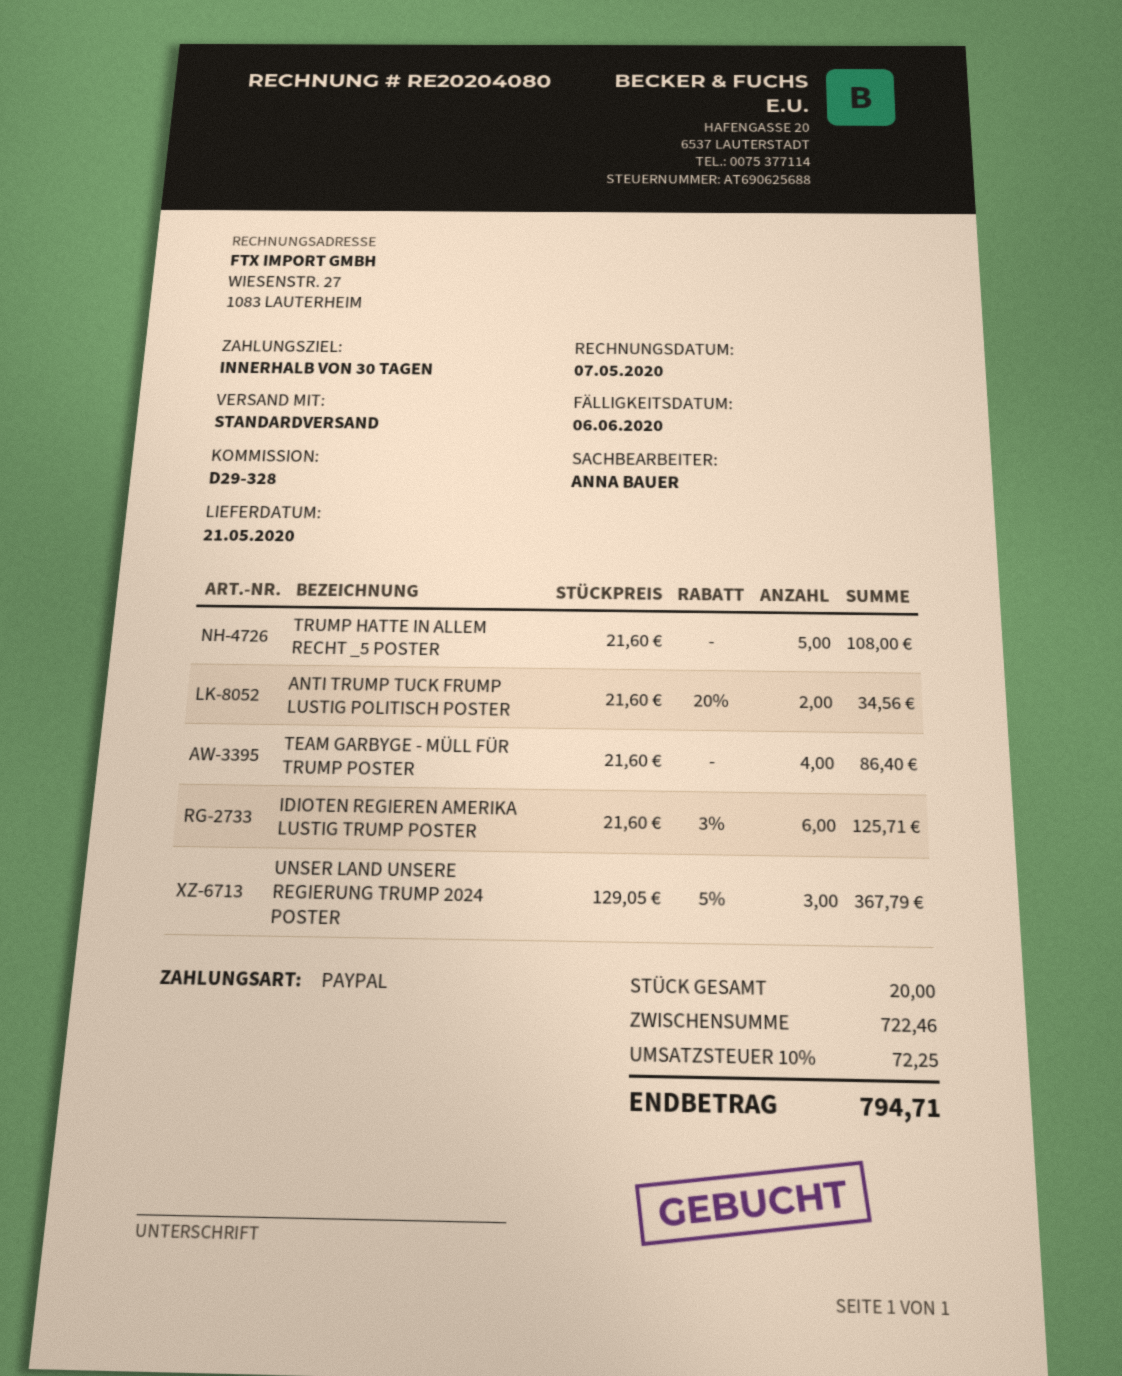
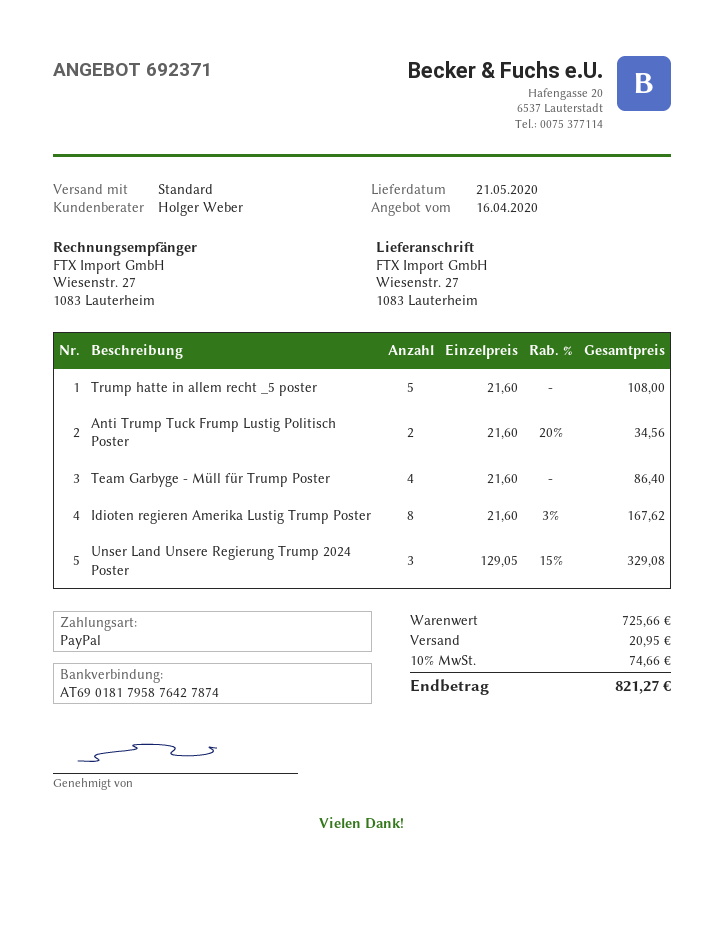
sales rep: ANNA BAUER -> Holger Weber
IDIOTEN REGIEREN AMERIKA LUSTIG TRUMP POSTER: 6 x 21.60 - 3% = 125.71 -> 8 x 21.60 - 3% = 167.62
UNSER LAND UNSERE REGIERUNG TRUMP 2024 POSTER: 3 x 129.05 - 5% = 367.79 -> 3 x 129.05 - 15% = 329.08
subtotal: 722.46 -> 725.66
shipping: none -> 20.95
tax: 10% = 72.25 -> 10% = 74.66
total: 794.71 -> 821.27

